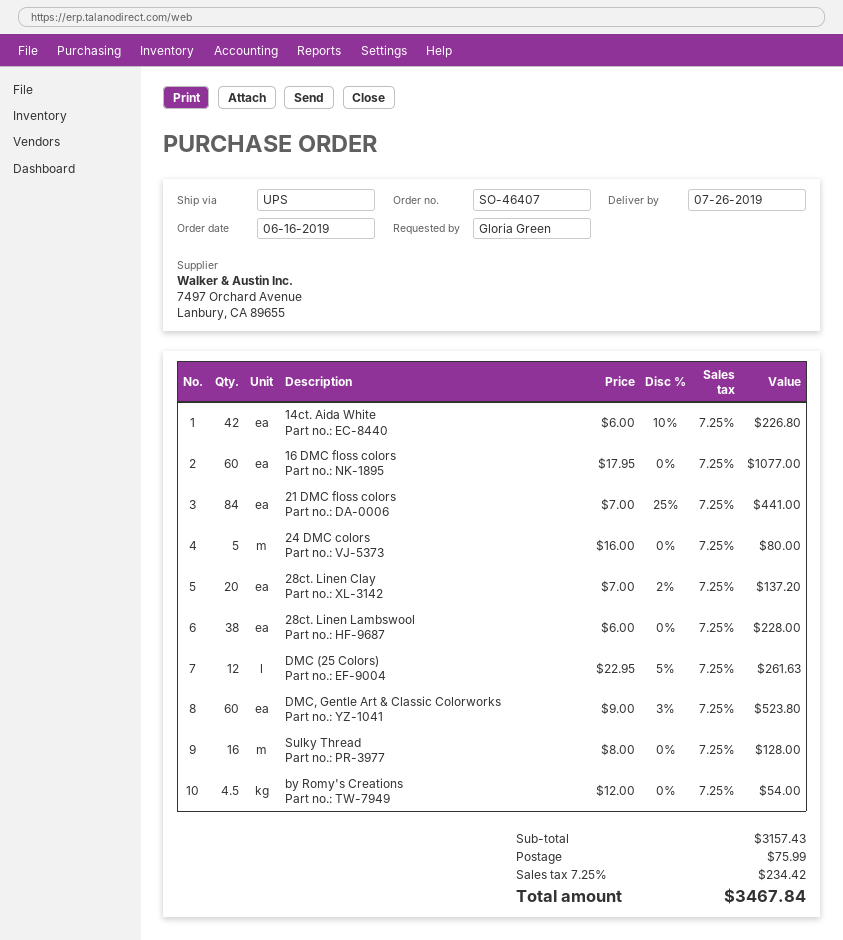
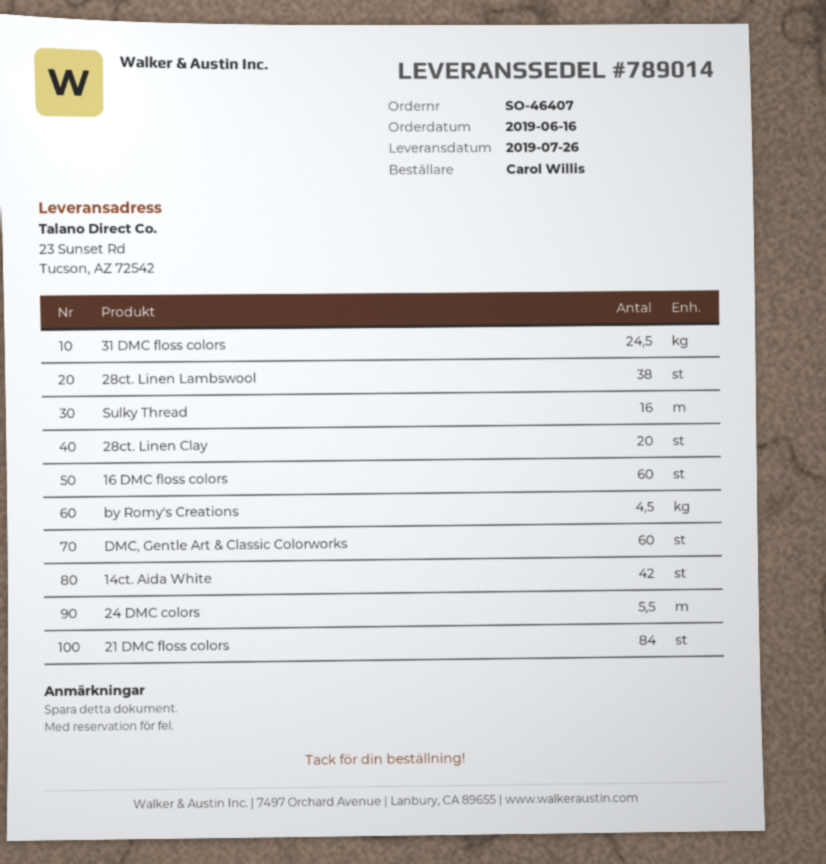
ordered by: Gloria Green -> Carol Willis
24 DMC colors: 5 -> 5.5
DMC (25 Colors): 12 -> none
31 DMC floss colors: none -> 24.5

